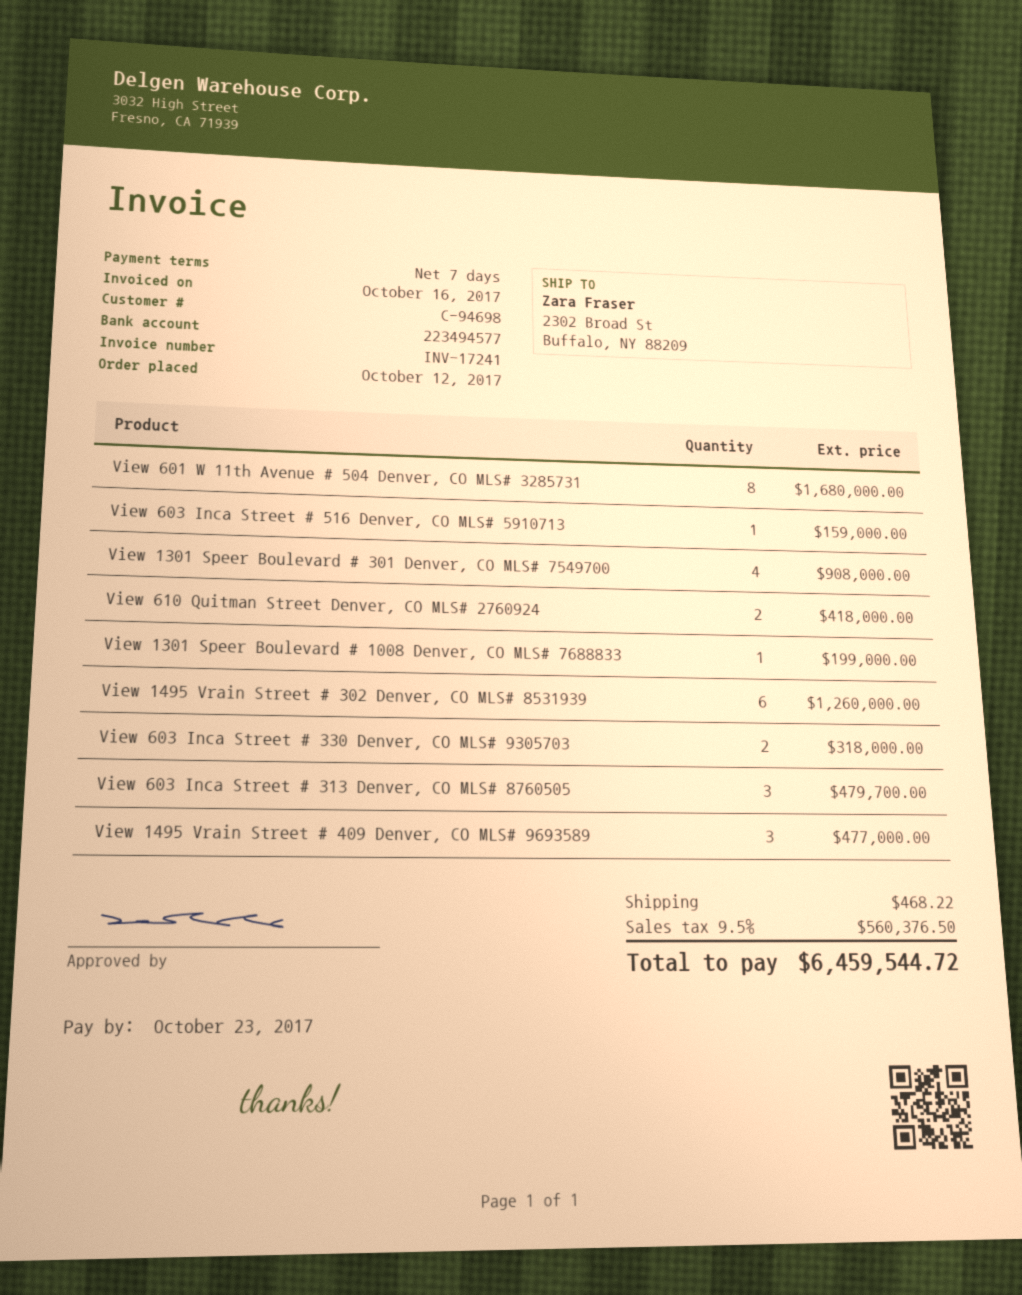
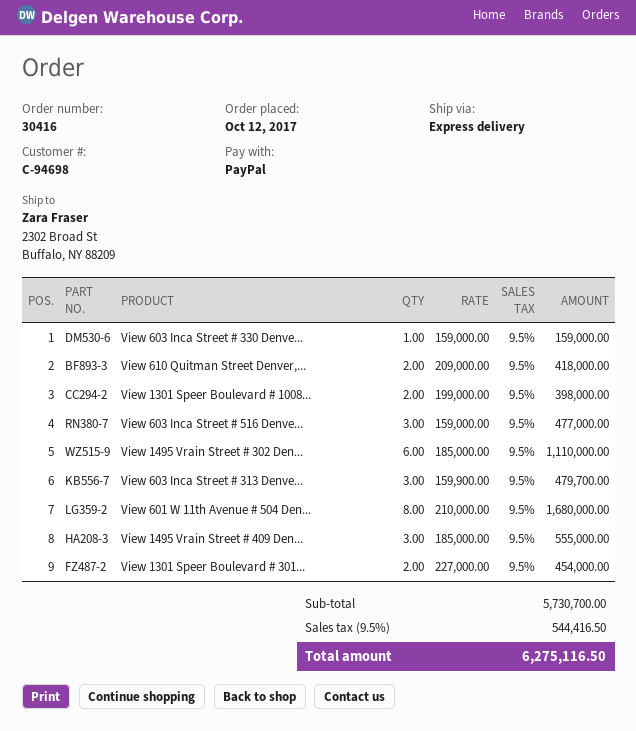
View 603 Inca Street # 516 Denver, CO MLS# 5910713: 1 for 159000.00 -> 3 for 477000.00
View 1301 Speer Boulevard # 301 Denver, CO MLS# 7549700: 4 for 908000.00 -> 2 for 454000.00
View 1301 Speer Boulevard # 1008 Denver, CO MLS# 7688833: 1 for 199000.00 -> 2 for 398000.00
View 1495 Vrain Street # 302 Denver, CO MLS# 8531939: 6 for 1260000.00 -> 6 for 1110000.00
View 603 Inca Street # 330 Denver, CO MLS# 9305703: 2 for 318000.00 -> 1 for 159000.00
View 1495 Vrain Street # 409 Denver, CO MLS# 9693589: 3 for 477000.00 -> 3 for 555000.00
shipping: 468.22 -> none
tax: 9.5% = 560376.50 -> 9.5% = 544416.50
total: 6459544.72 -> 6275116.50

